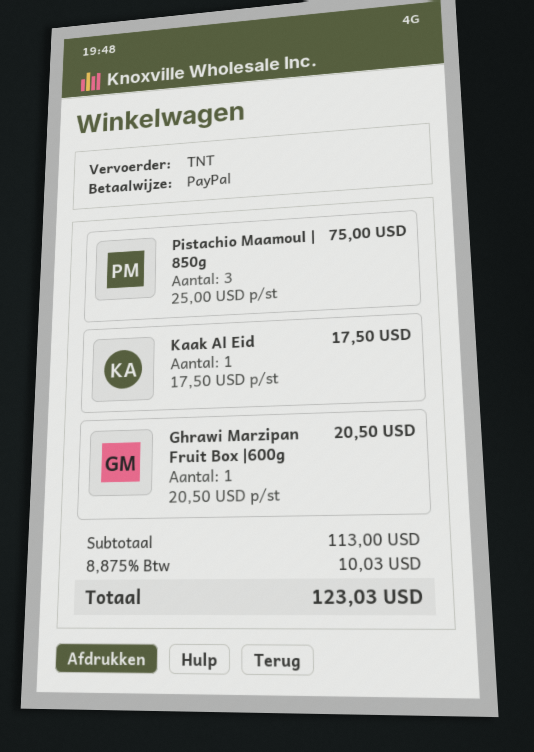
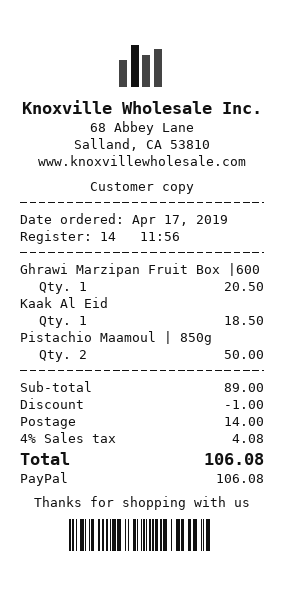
Pistachio Maamoul | 850g: 3 for 75.00 -> 2 for 50.00
Kaak Al Eid: 1 for 17.50 -> 1 for 18.50
subtotal: 113.00 -> 89.00
discount: none -> 1.00
shipping: none -> 14.00
tax: 8.875% = 10.03 -> 4% = 4.08
total: 123.03 -> 106.08

